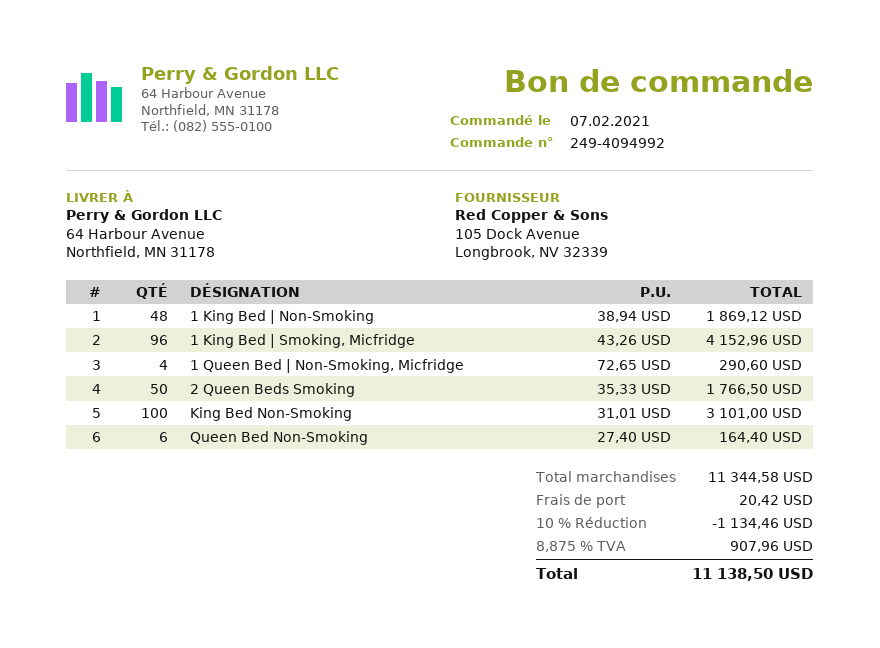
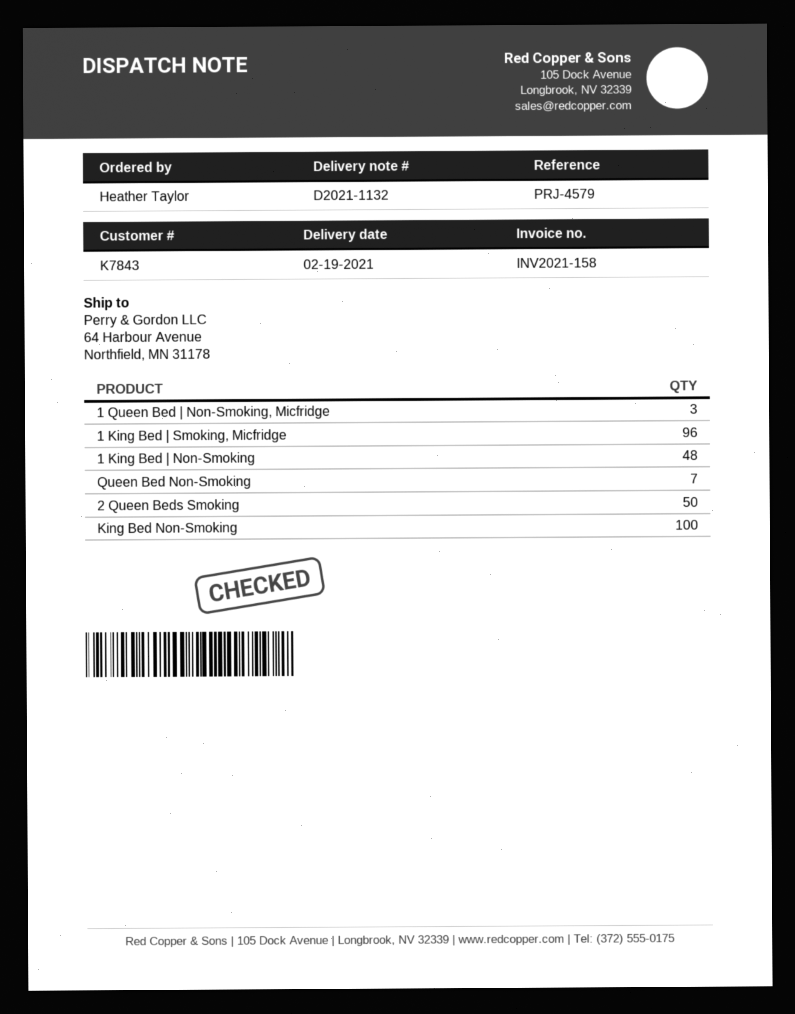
1 Queen Bed | Non-Smoking, Micfridge: 4 -> 3
Queen Bed Non-Smoking: 6 -> 7

